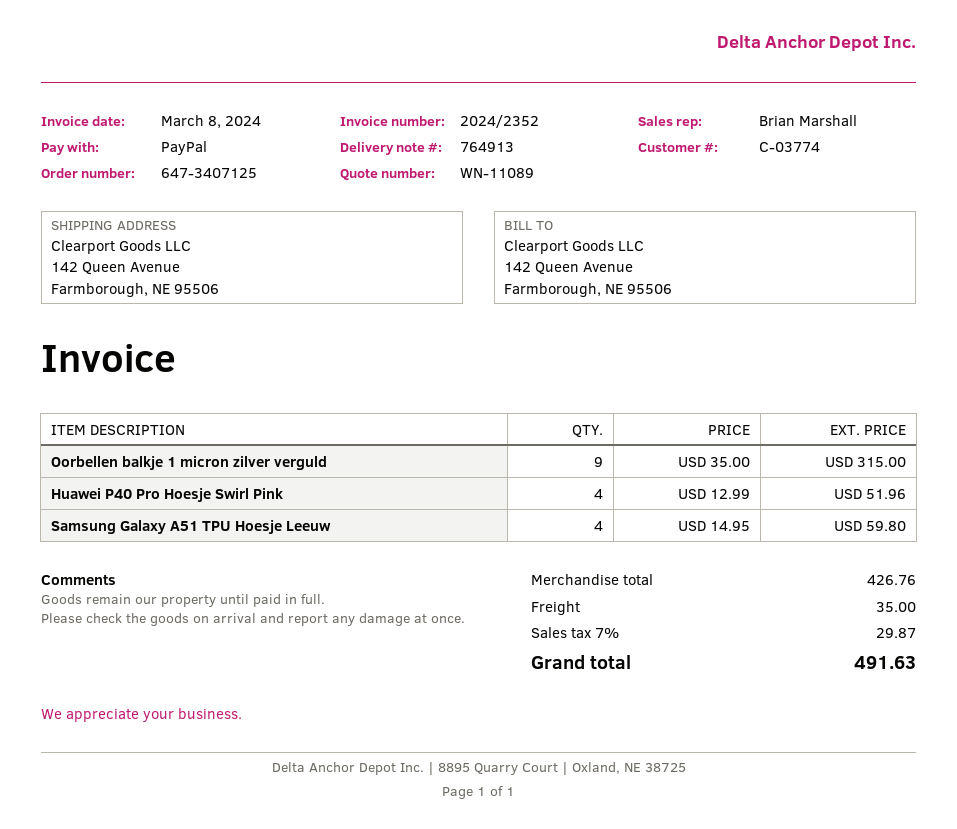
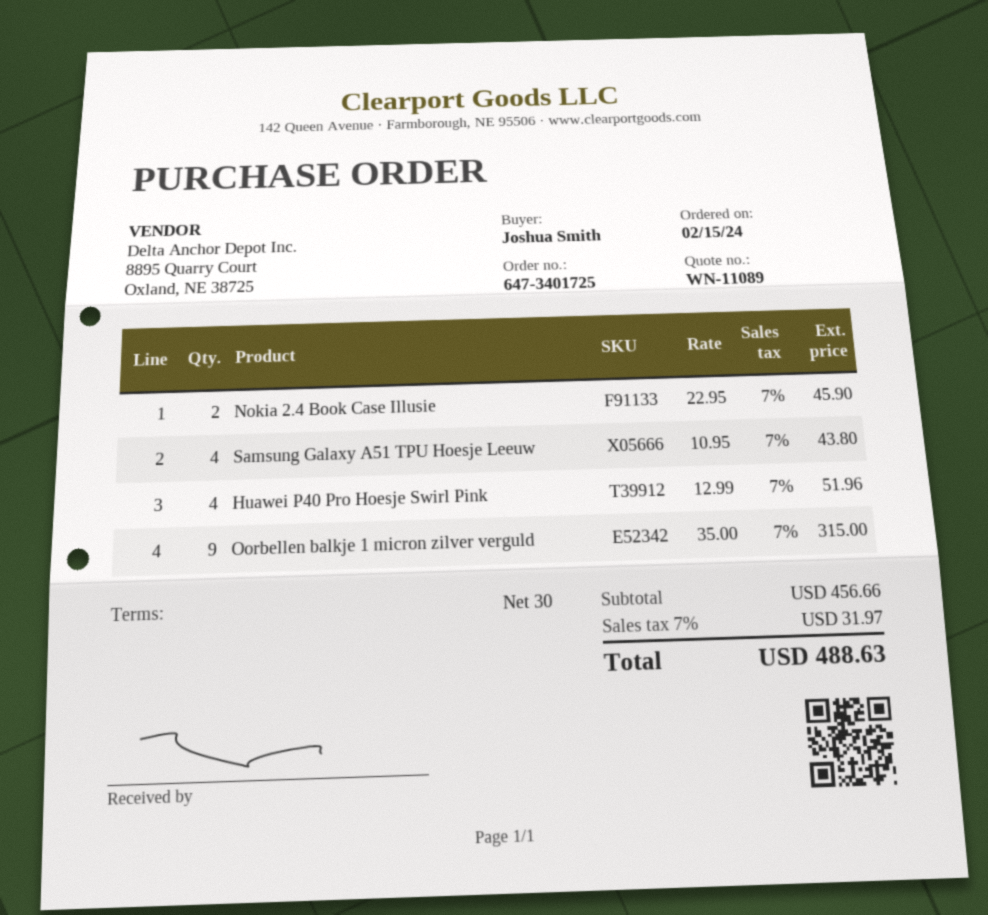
order number: 647-3407125 -> 647-3401725
Samsung Galaxy A51 TPU Hoesje Leeuw: 4 x 14.95 = 59.80 -> 4 x 10.95 = 43.80
Nokia 2.4 Book Case Illusie: none -> 2 x 22.95 = 45.90
subtotal: 426.76 -> 456.66
shipping: 35.00 -> none
tax: 7% = 29.87 -> 7% = 31.97
total: 491.63 -> 488.63

